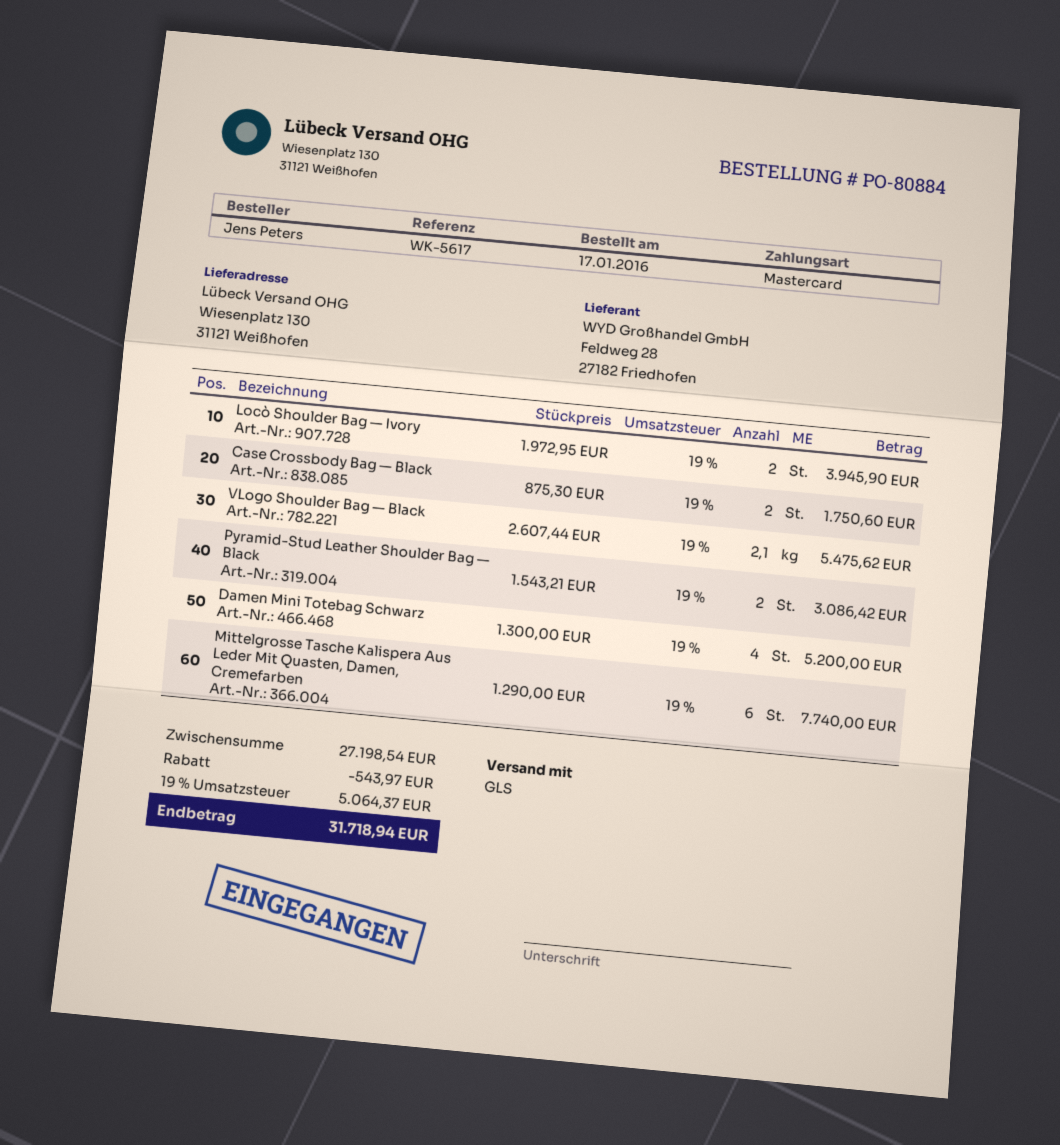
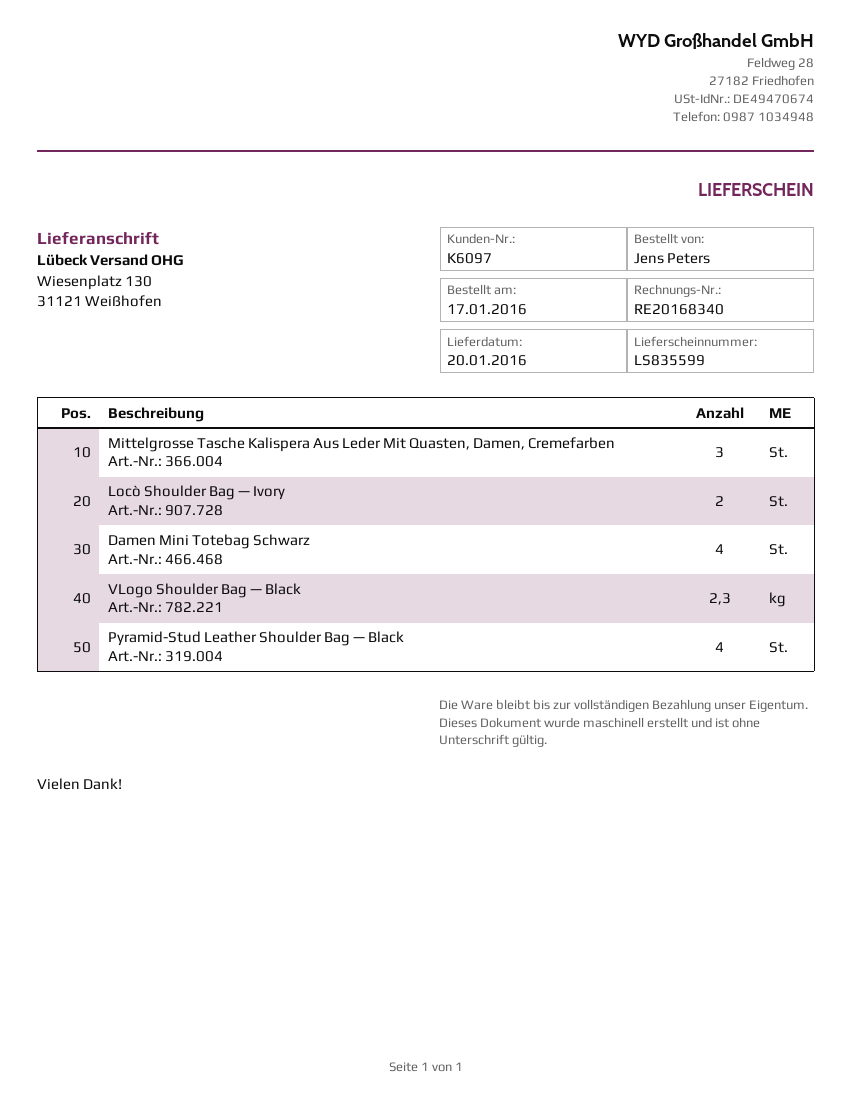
Case Crossbody Bag — Black: 2 -> none
VLogo Shoulder Bag — Black: 2.1 -> 2.3
Pyramid-Stud Leather Shoulder Bag — Black: 2 -> 4
Mittelgrosse Tasche Kalispera Aus Leder Mit Quasten, Damen, Cremefarben: 6 -> 3

